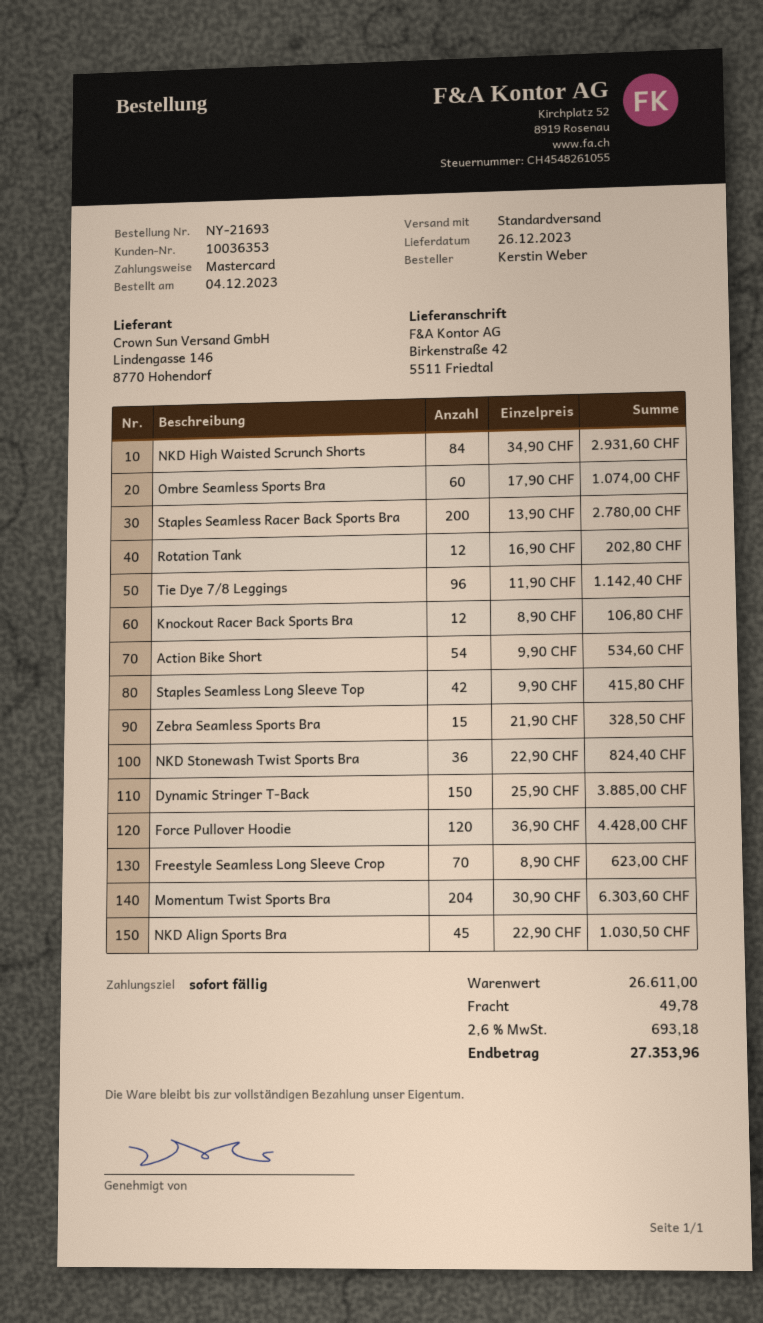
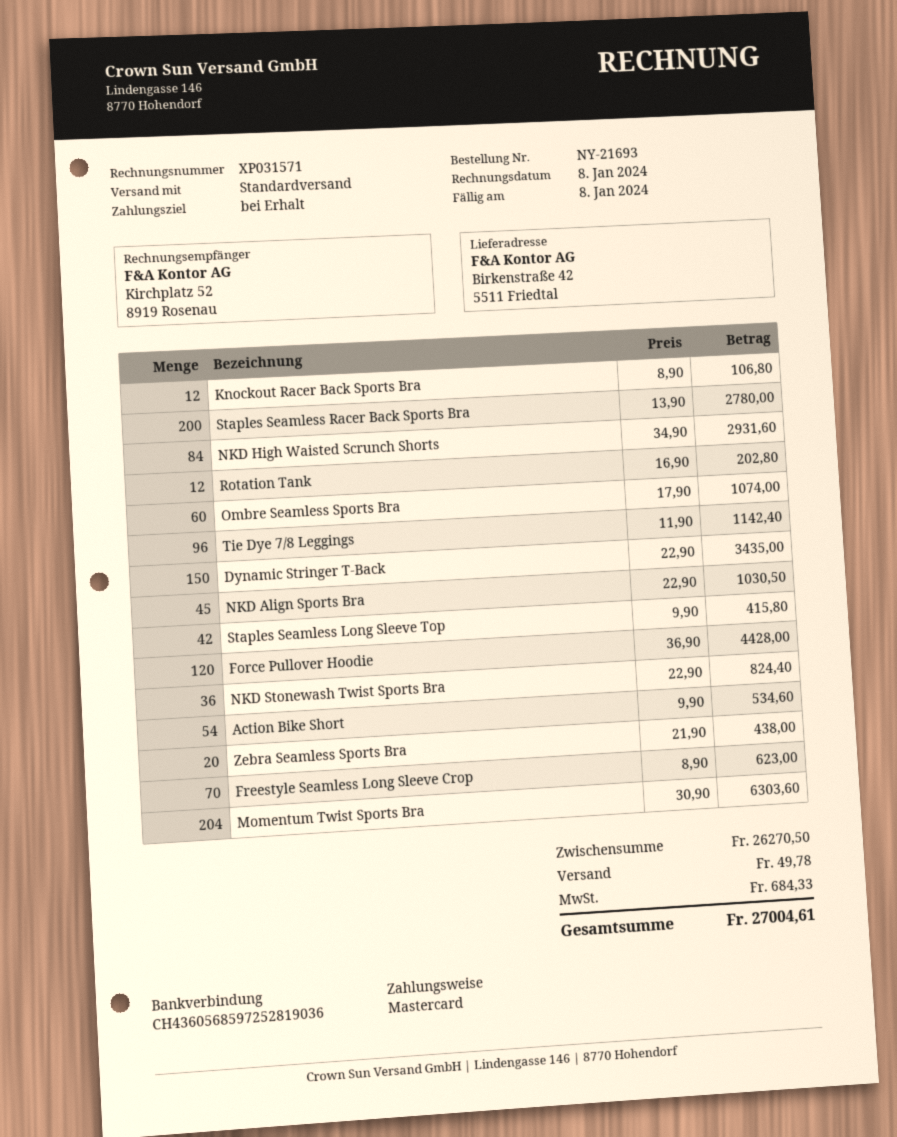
Zebra Seamless Sports Bra: 15 x 21.90 = 328.50 -> 20 x 21.90 = 438.00
Dynamic Stringer T-Back: 150 x 25.90 = 3885.00 -> 150 x 22.90 = 3435.00
subtotal: 26611.00 -> 26270.50
tax: 693.18 -> 684.33
total: 27353.96 -> 27004.61

